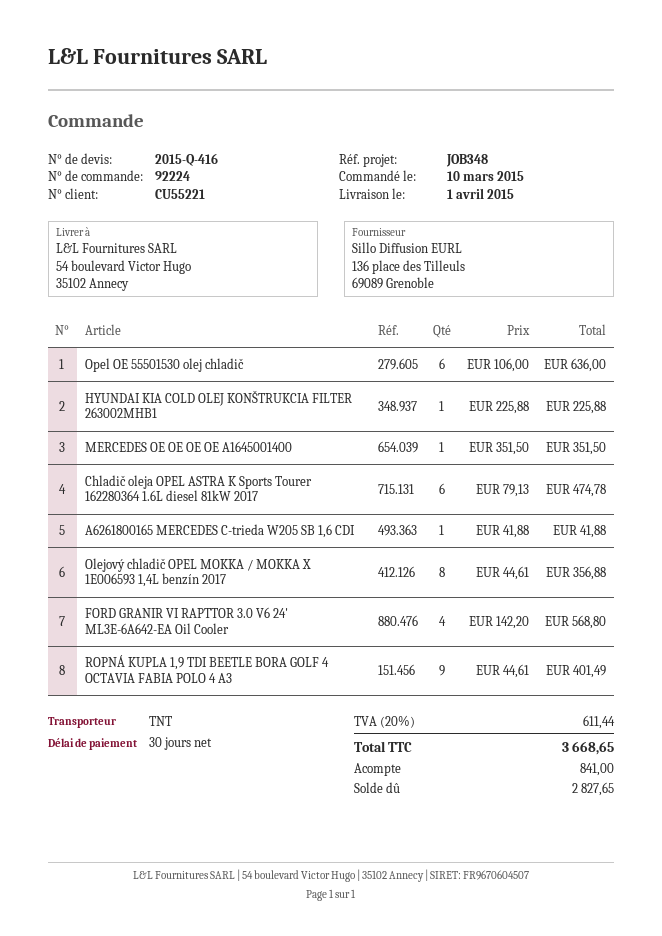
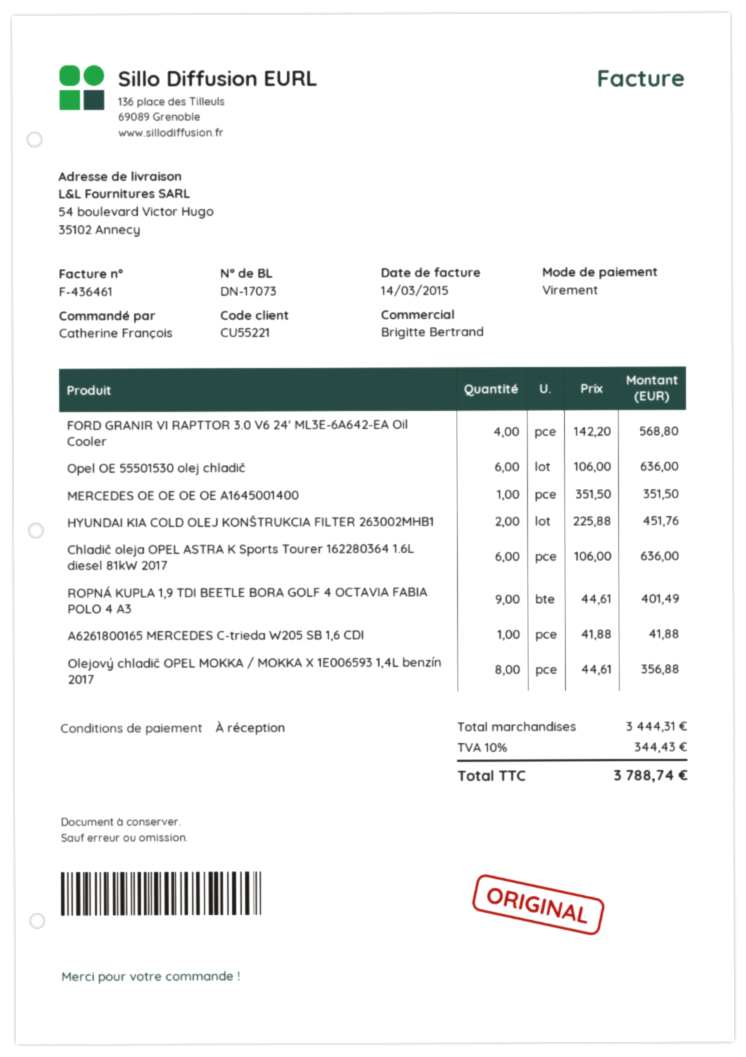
payment terms: 30 days -> on receipt
HYUNDAI KIA COLD OLEJ KONŠTRUKCIA FILTER 263002MHB1: 1 x 225.88 = 225.88 -> 2 x 225.88 = 451.76
Chladič oleja OPEL ASTRA K Sports Tourer 162280364 1.6L diesel 81kW 2017: 6 x 79.13 = 474.78 -> 6 x 106.00 = 636.00
tax: 20% = 611.44 -> 10% = 344.43
total: 3668.65 -> 3788.74

